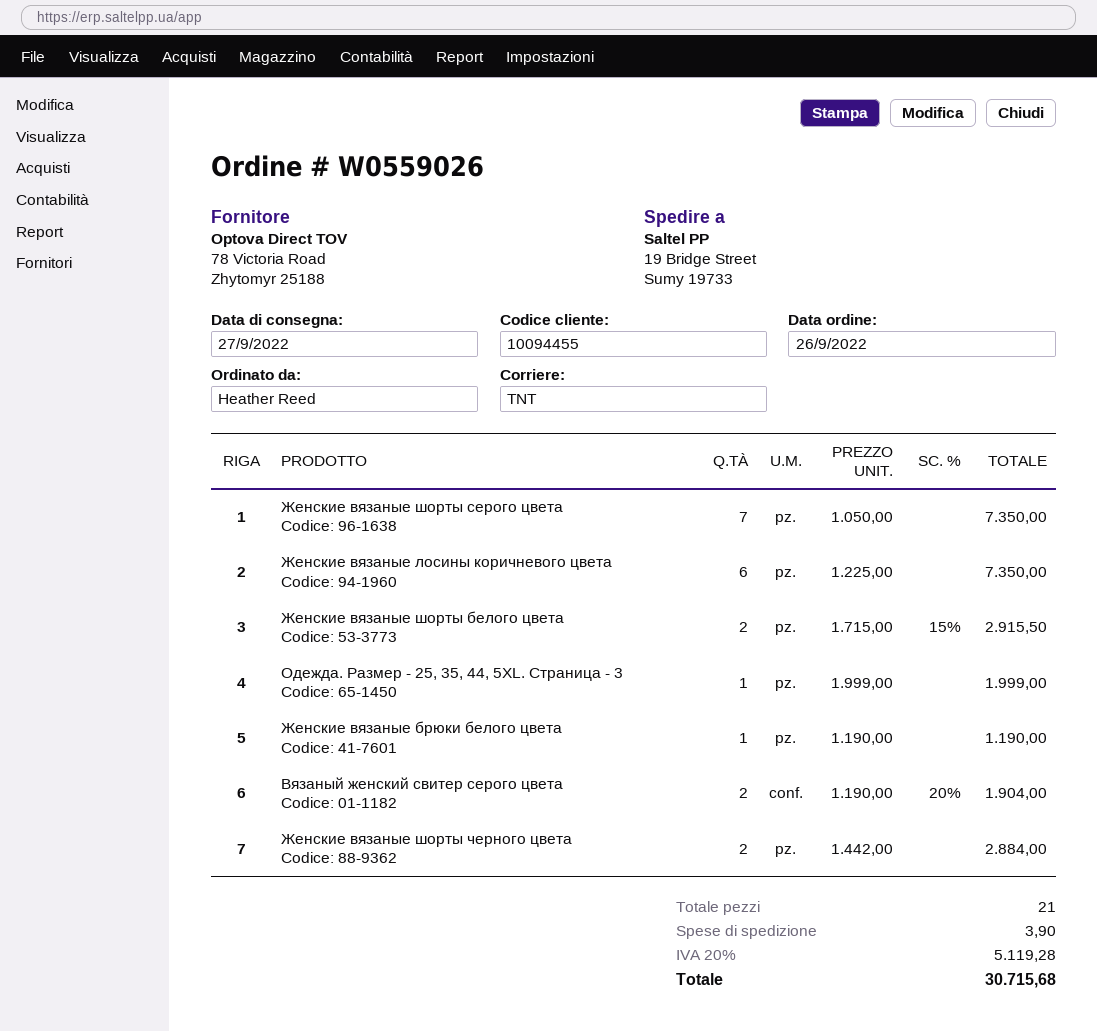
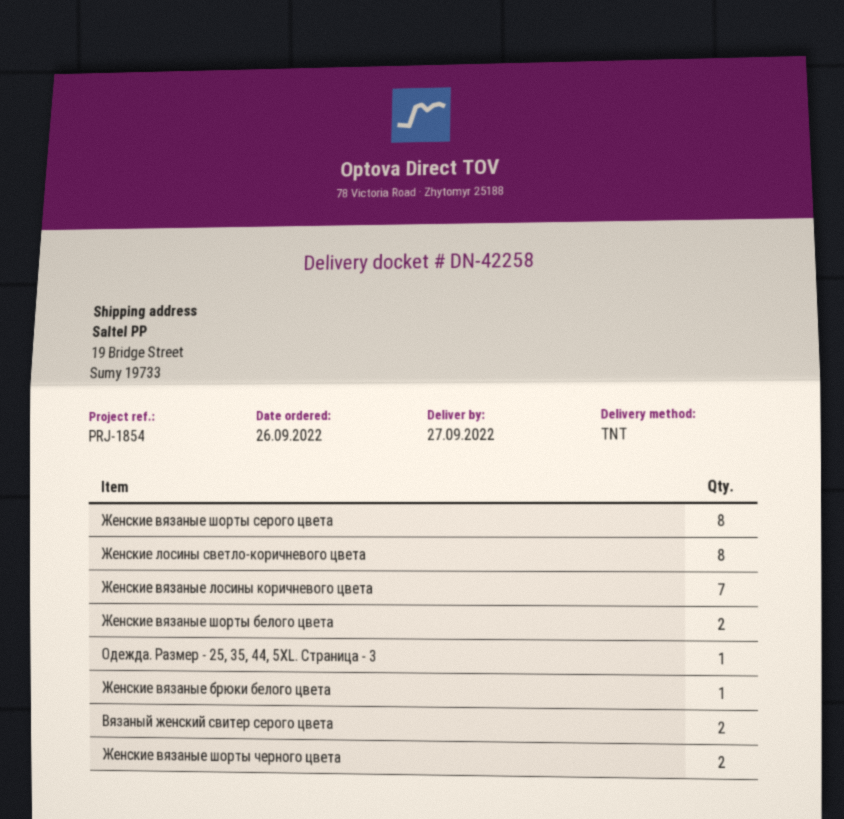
Женские вязаные шорты серого цвета: 7 -> 8
Женские вязаные лосины коричневого цвета: 6 -> 7
Женские лосины светло-коричневого цвета: none -> 8

